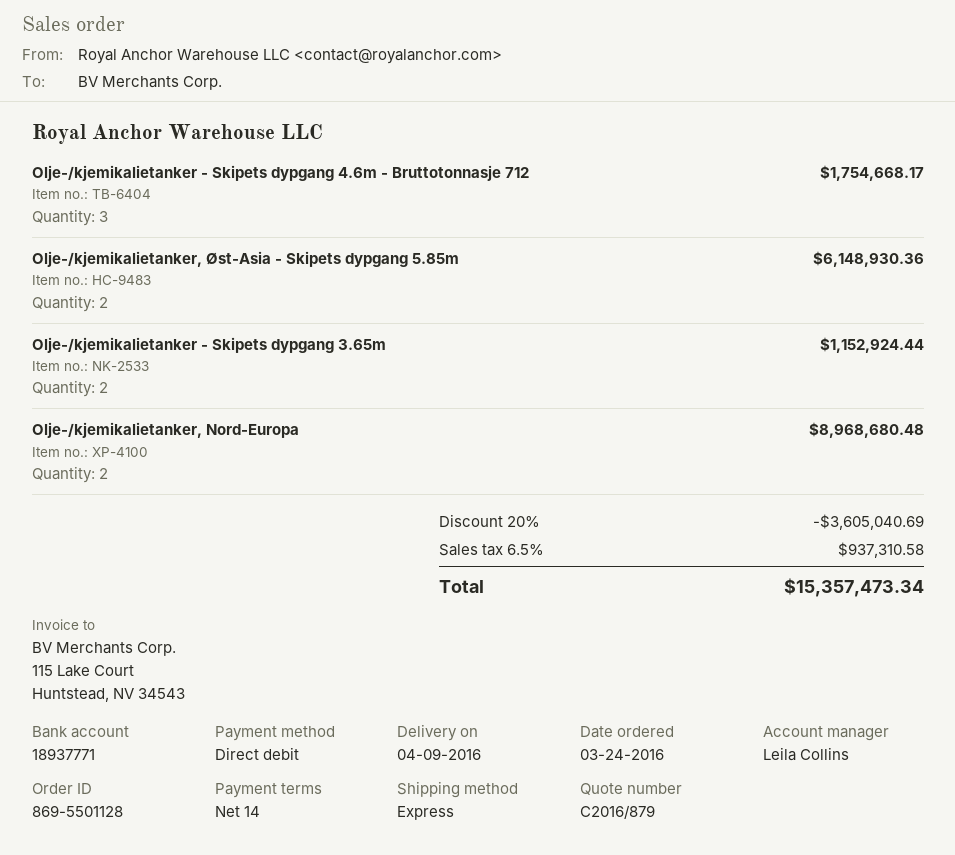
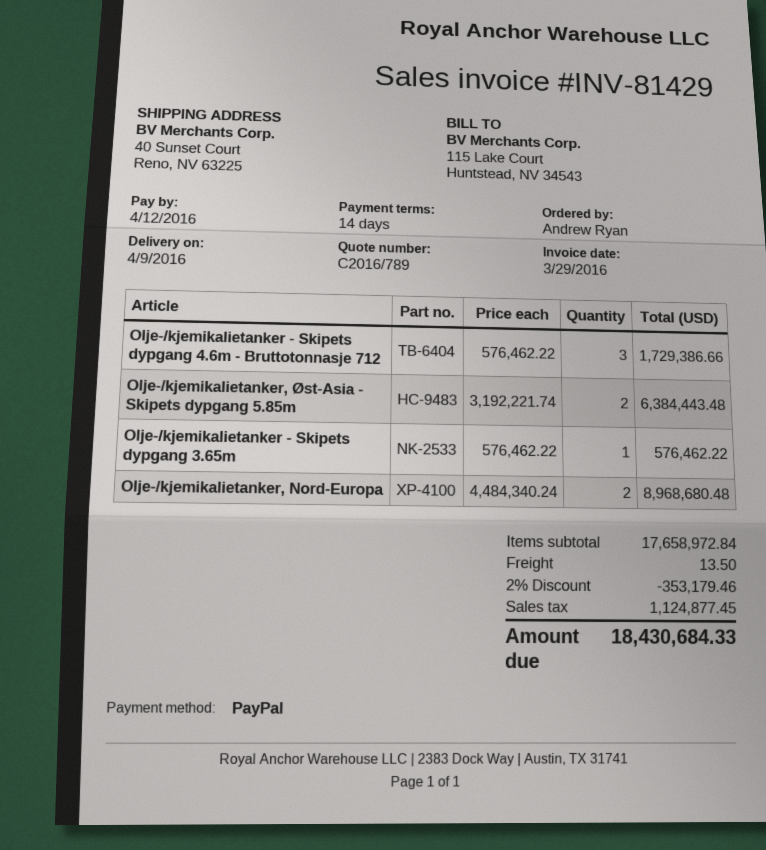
quote number: C2016/879 -> C2016/789
payment method: direct debit -> PayPal
Olje-/kjemikalietanker - Skipets dypgang 4.6m - Bruttotonnasje 712: 3 for 1754668.17 -> 3 for 1729386.66
Olje-/kjemikalietanker, Øst-Asia - Skipets dypgang 5.85m: 2 for 6148930.36 -> 2 for 6384443.48
Olje-/kjemikalietanker - Skipets dypgang 3.65m: 2 for 1152924.44 -> 1 for 576462.22
discount: 20% = 3605040.69 -> 2% = 353179.46
shipping: none -> 13.50
tax: 937310.58 -> 1124877.45
total: 15357473.34 -> 18430684.33

